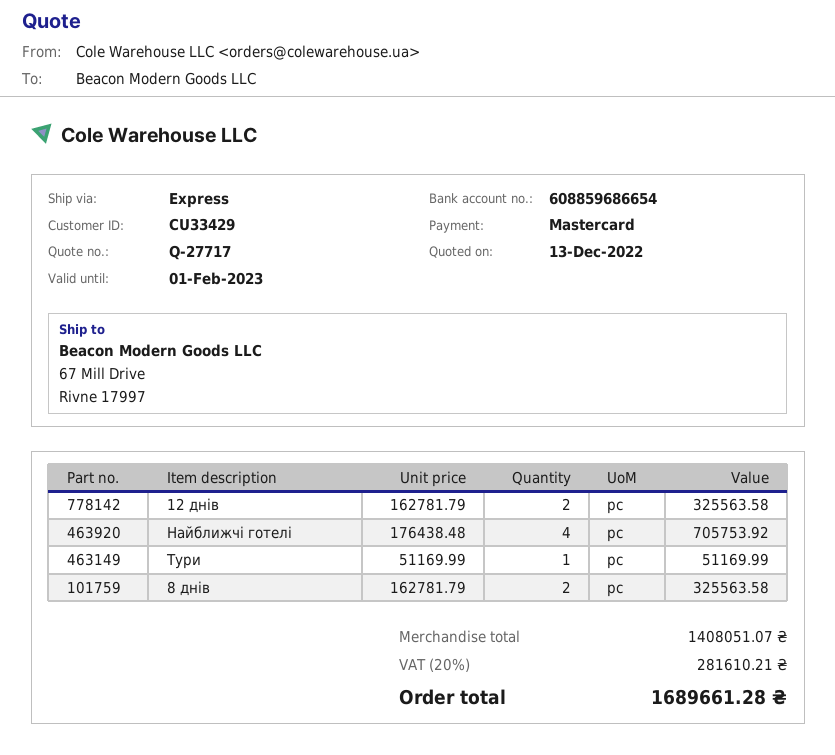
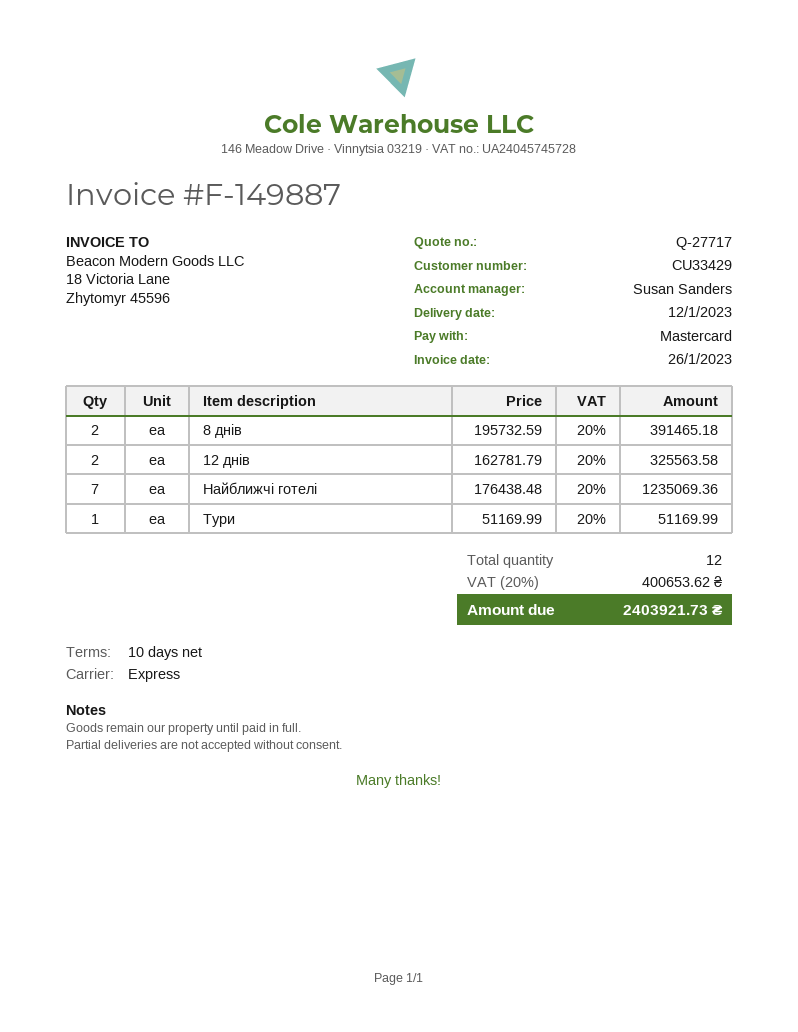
Найближчі готелі: 4 x 176438.48 = 705753.92 -> 7 x 176438.48 = 1235069.36
8 днів: 2 x 162781.79 = 325563.58 -> 2 x 195732.59 = 391465.18
tax: 20% = 281610.21 -> 20% = 400653.62
total: 1689661.28 -> 2403921.73

